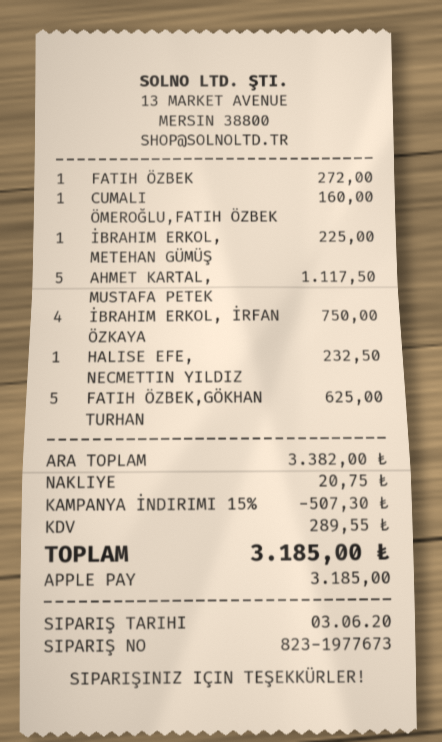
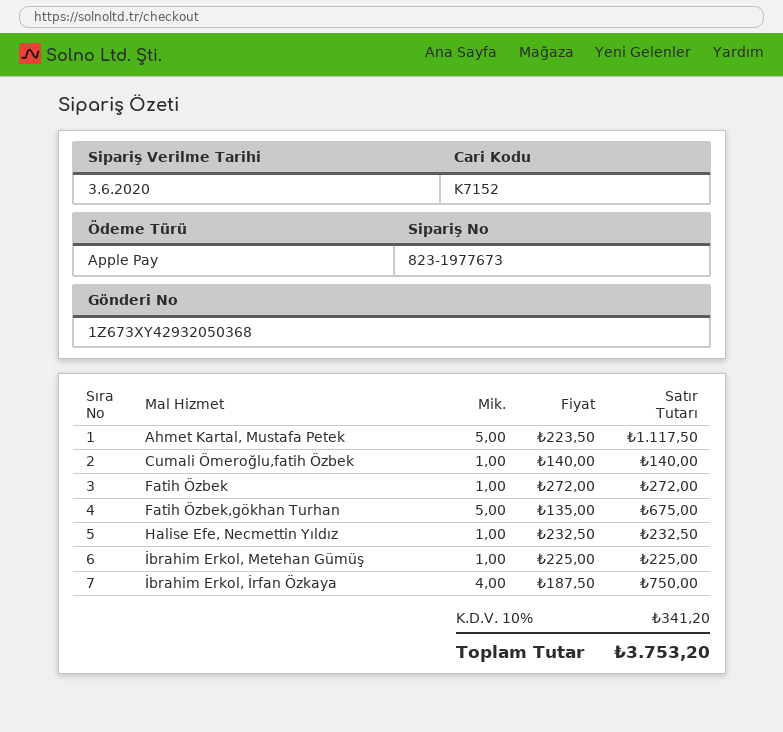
CUMALI ÖMEROĞLU,FATIH ÖZBEK: 1 for 160.00 -> 1 for 140.00
FATIH ÖZBEK,GÖKHAN TURHAN: 5 for 625.00 -> 5 for 675.00
discount: 15% = 507.30 -> none
shipping: 20.75 -> none
tax: 289.55 -> 341.20
total: 3185.00 -> 3753.20

